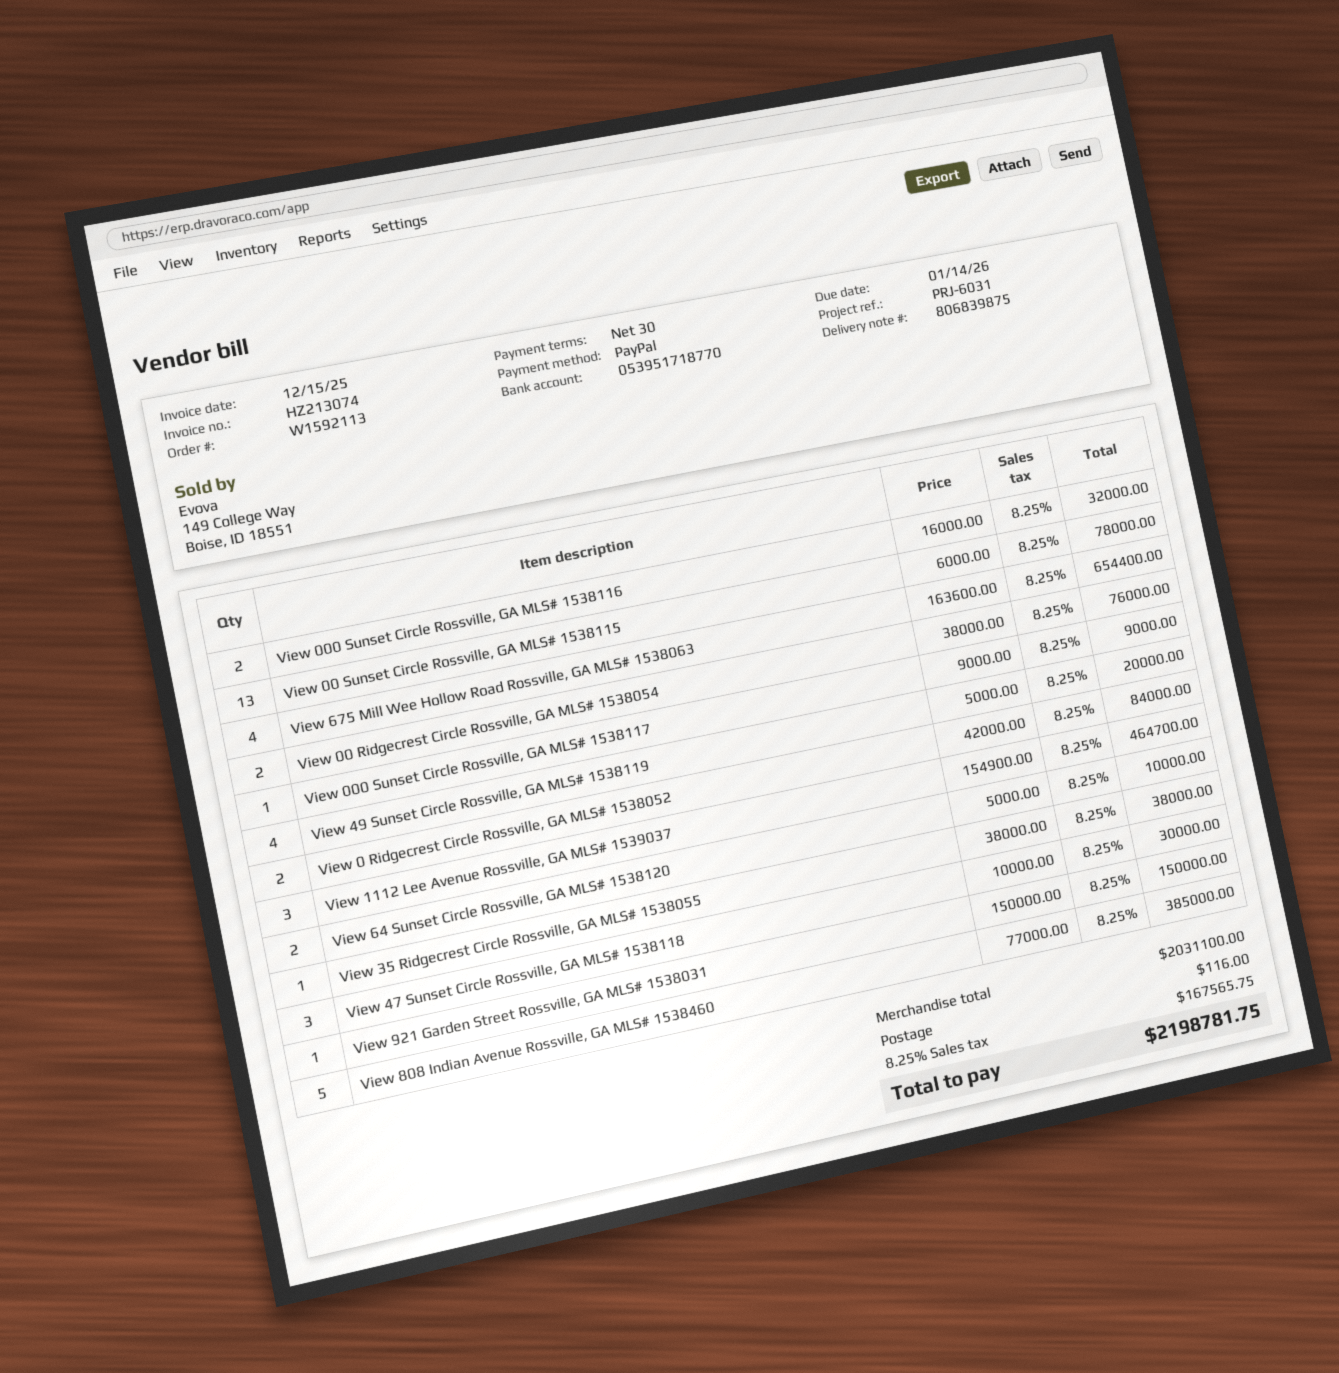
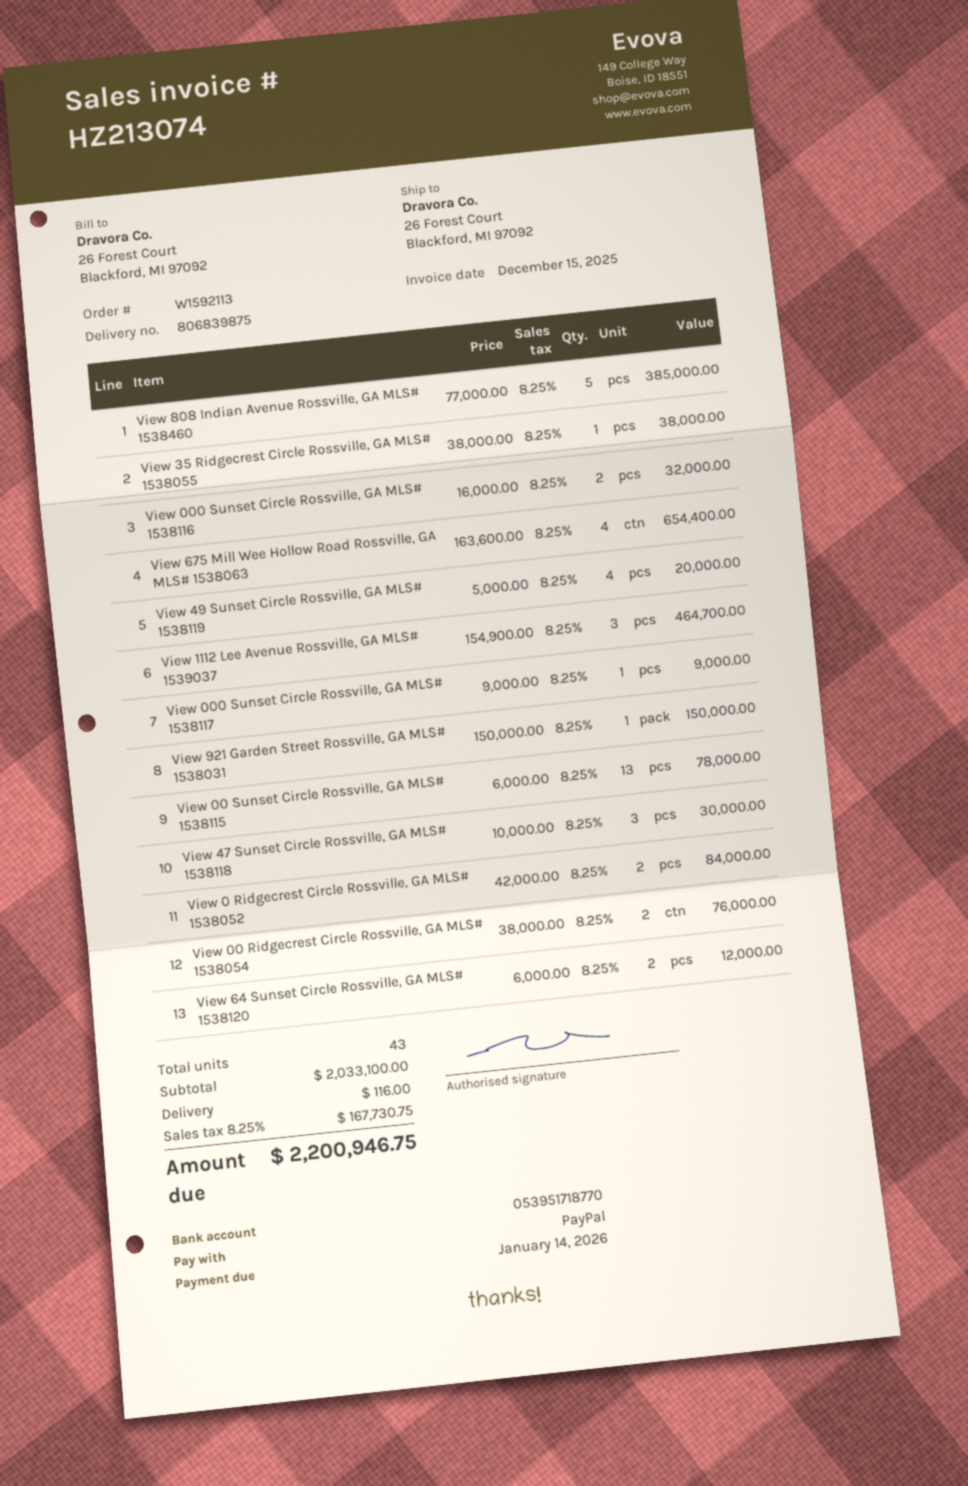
View 64 Sunset Circle Rossville, GA MLS# 1538120: 2 x 5000.00 = 10000.00 -> 2 x 6000.00 = 12000.00
subtotal: 2031100.00 -> 2033100.00
tax: 8.25% = 167565.75 -> 8.25% = 167730.75
total: 2198781.75 -> 2200946.75

